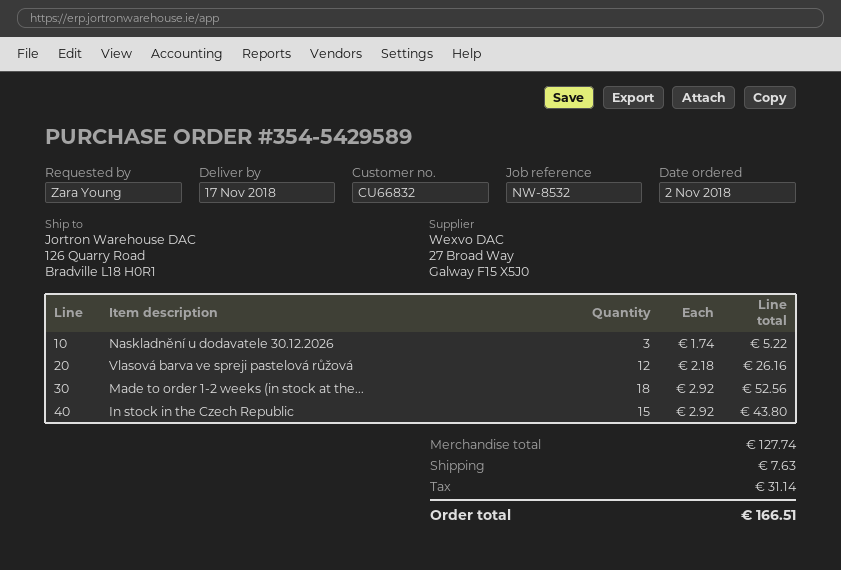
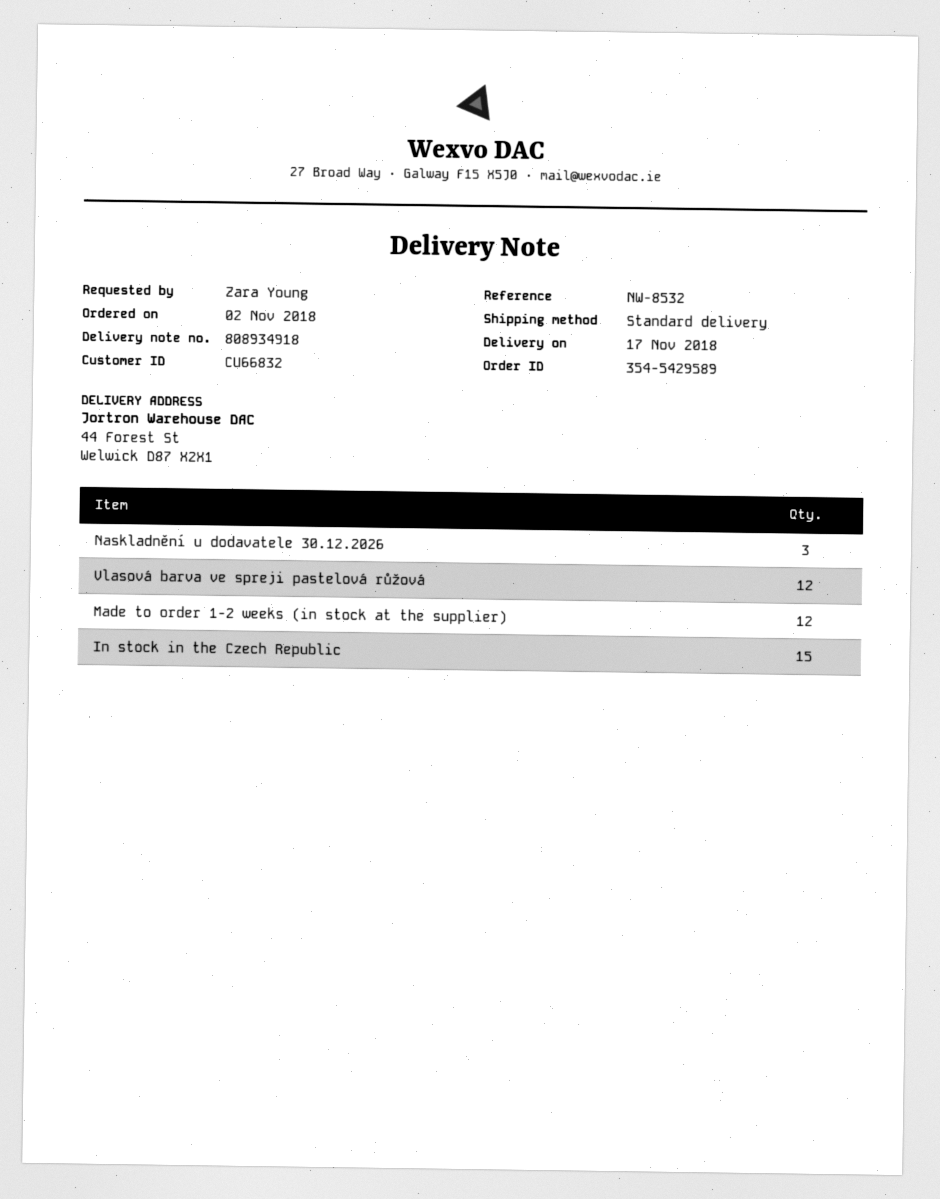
ship to: 126 Quarry Road, Bradville L18 H0R1 -> 44 Forest St, Welwick D87 X2X1
Made to order 1-2 weeks (in stock at the...: 18 -> 12

